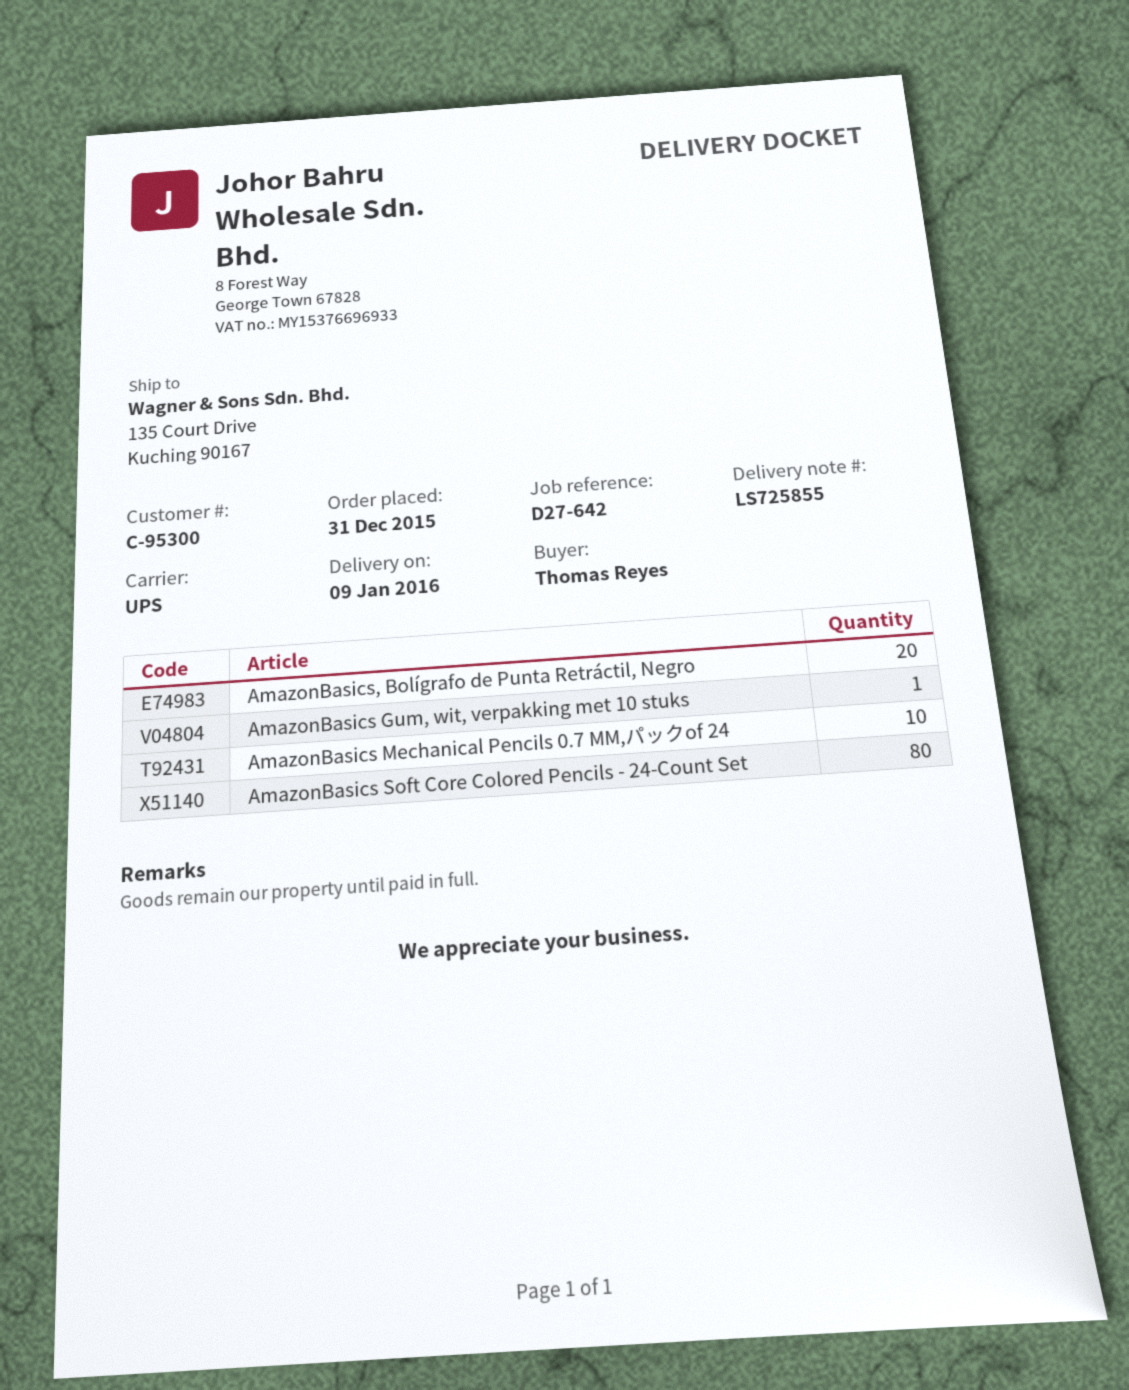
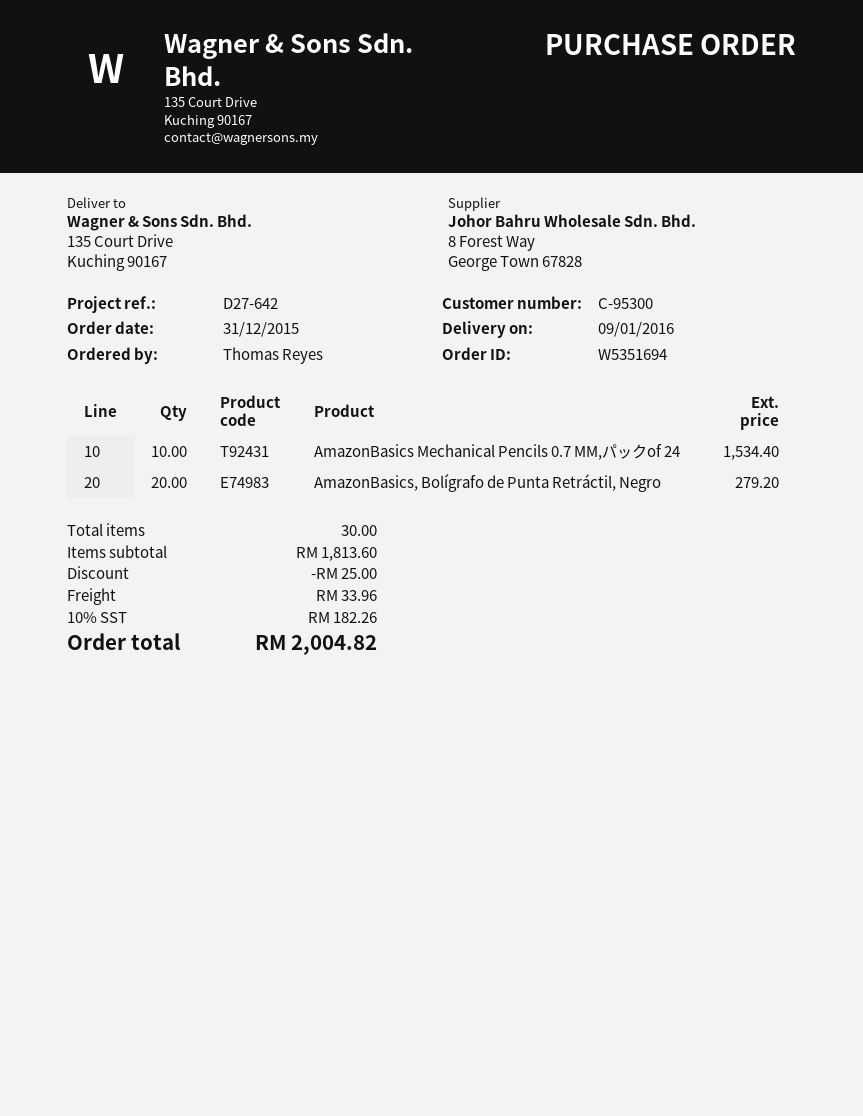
AmazonBasics Gum, wit, verpakking met 10 stuks: 1 -> none
AmazonBasics Soft Core Colored Pencils - 24-Count Set: 80 -> none

